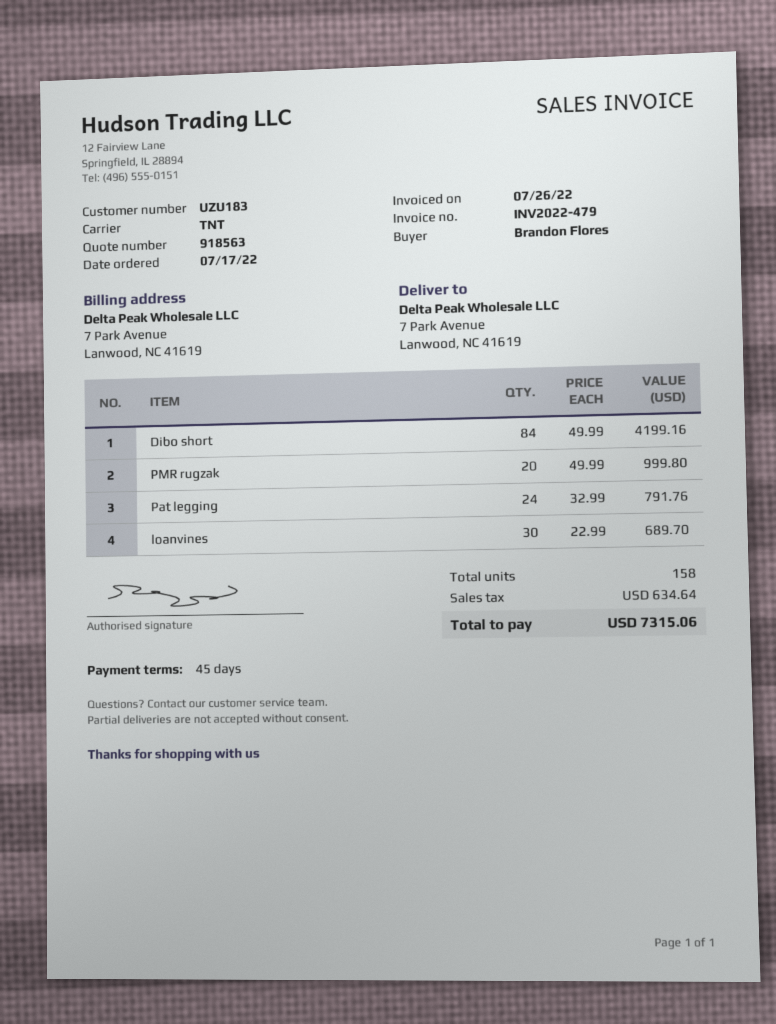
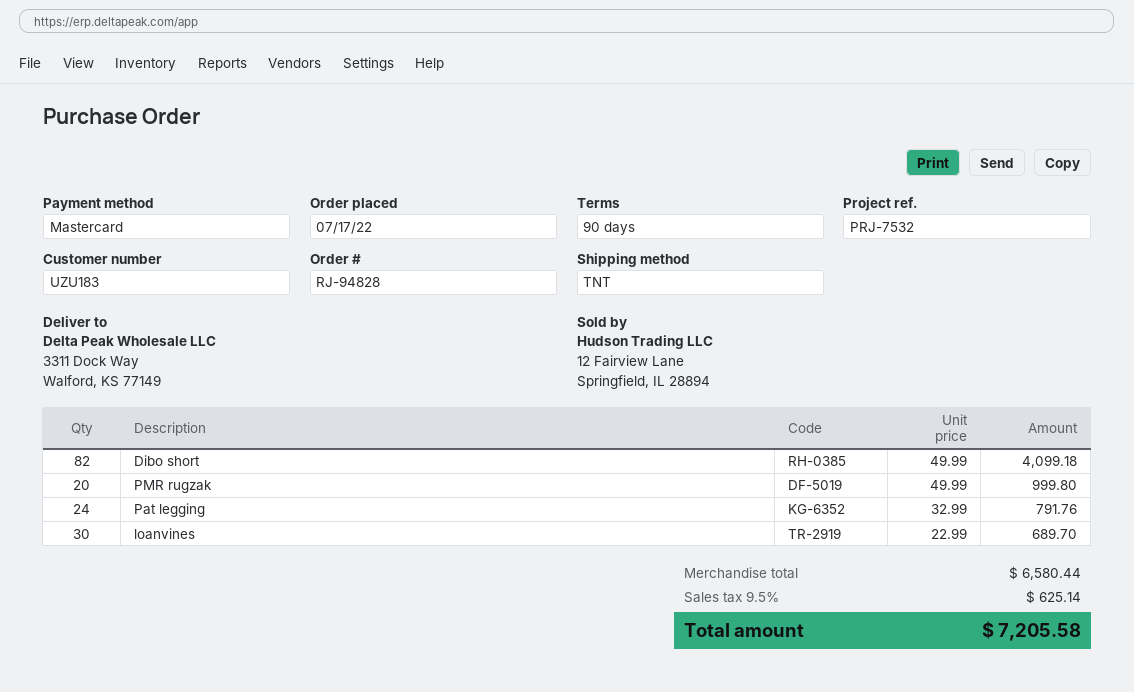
payment terms: 45 days -> 90 days
ship to: 7 Park Avenue, Lanwood, NC 41619 -> 3311 Dock Way, Walford, KS 77149
Dibo short: 84 x 49.99 = 4199.16 -> 82 x 49.99 = 4099.18
tax: 634.64 -> 625.14
total: 7315.06 -> 7205.58

